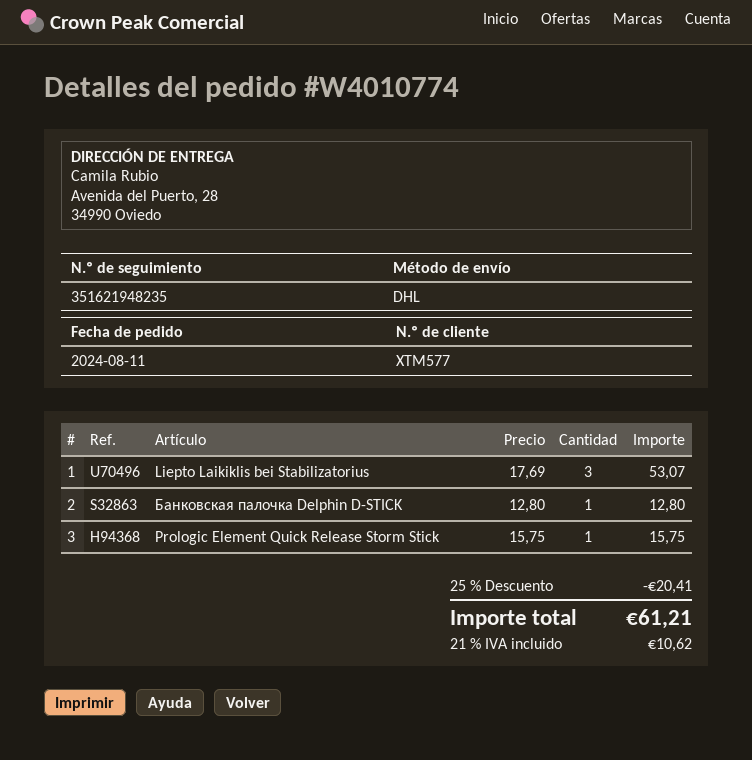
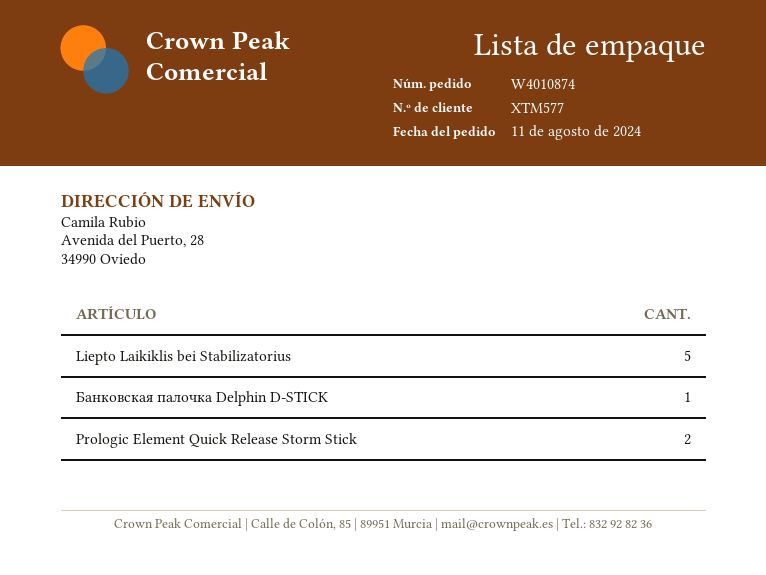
order number: W4010774 -> W4010874
Liepto Laikiklis bei Stabilizatorius: 3 -> 5
Prologic Element Quick Release Storm Stick: 1 -> 2

